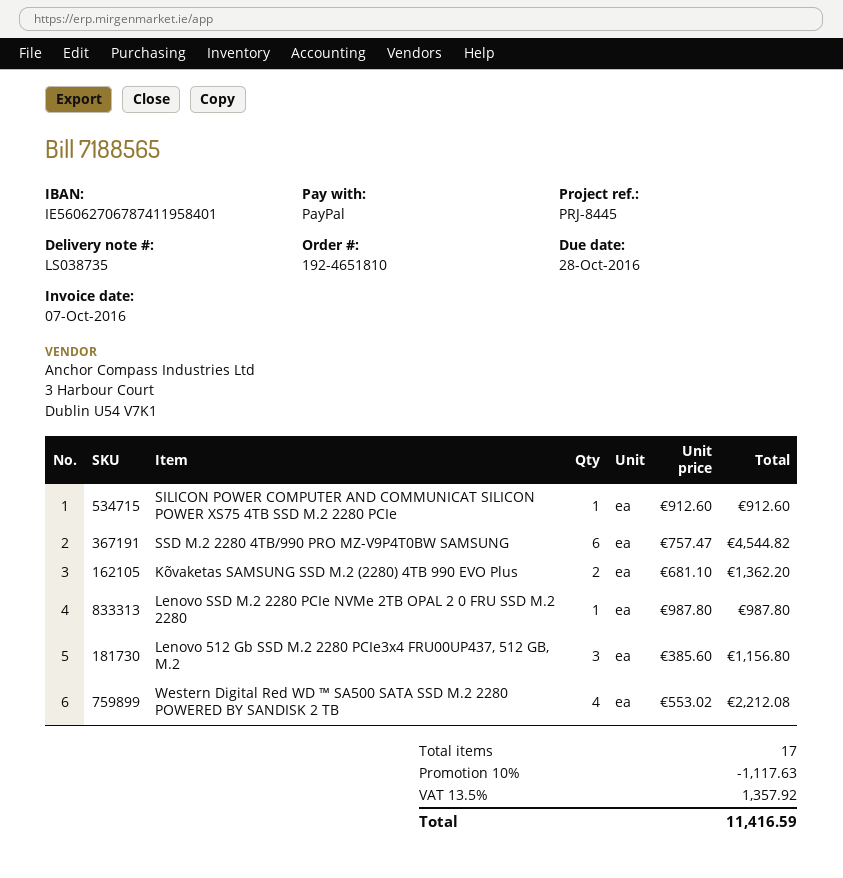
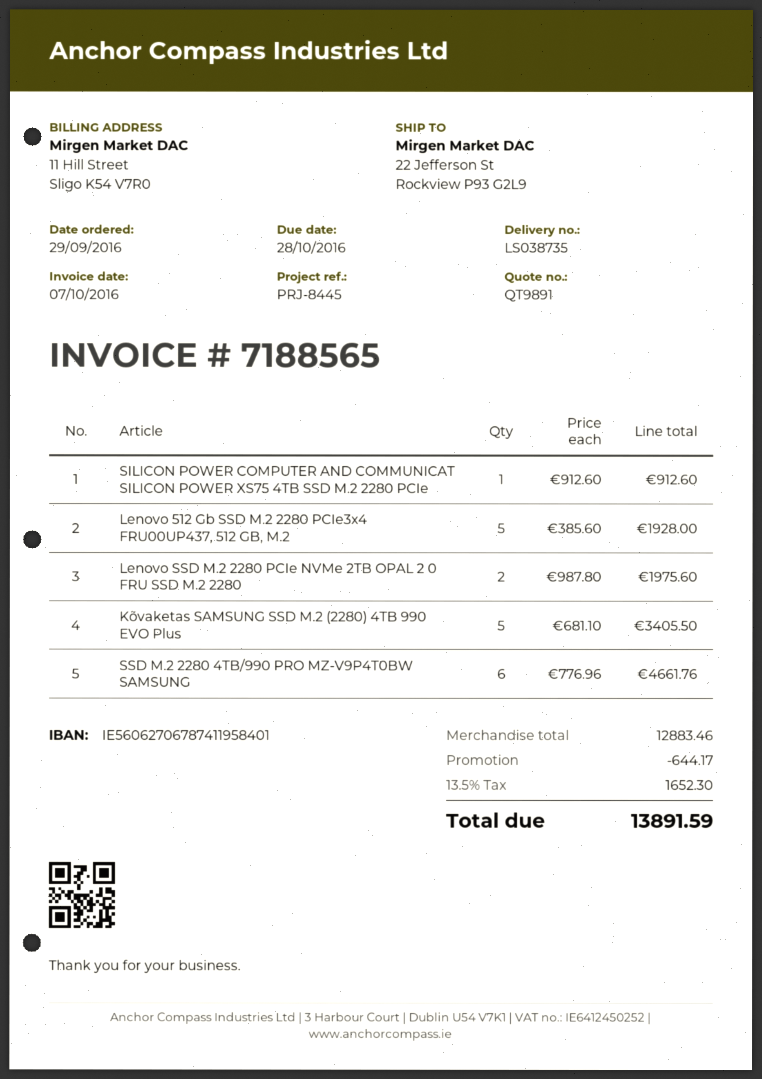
SSD M.2 2280 4TB/990 PRO MZ-V9P4T0BW SAMSUNG: 6 x 757.47 = 4544.82 -> 6 x 776.96 = 4661.76
Kõvaketas SAMSUNG SSD M.2 (2280) 4TB 990 EVO Plus: 2 x 681.10 = 1362.20 -> 5 x 681.10 = 3405.50
Lenovo SSD M.2 2280 PCIe NVMe 2TB OPAL 2 0 FRU SSD M.2 2280: 1 x 987.80 = 987.80 -> 2 x 987.80 = 1975.60
Lenovo 512 Gb SSD M.2 2280 PCIe3x4 FRU00UP437, 512 GB, M.2: 3 x 385.60 = 1156.80 -> 5 x 385.60 = 1928.00
Western Digital Red WD ™ SA500 SATA SSD M.2 2280 POWERED BY SANDISK 2 TB: 4 x 553.02 = 2212.08 -> none
discount: 1117.63 -> 644.17
tax: 13.5% = 1357.92 -> 13.5% = 1652.30
total: 11416.59 -> 13891.59

